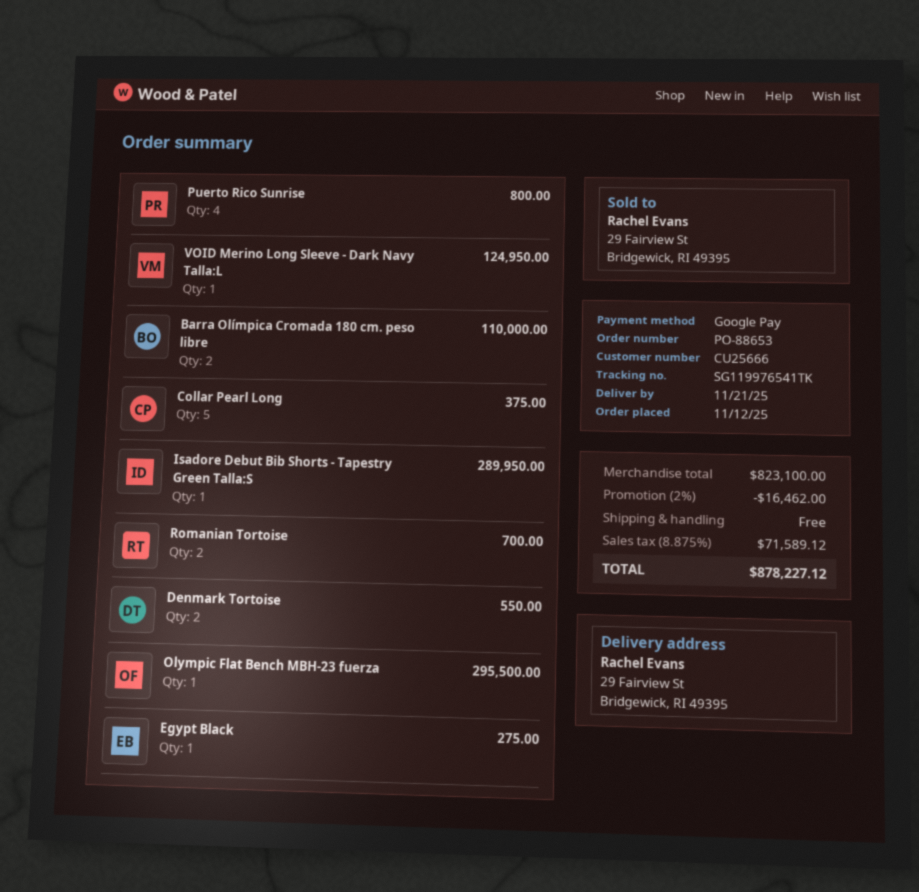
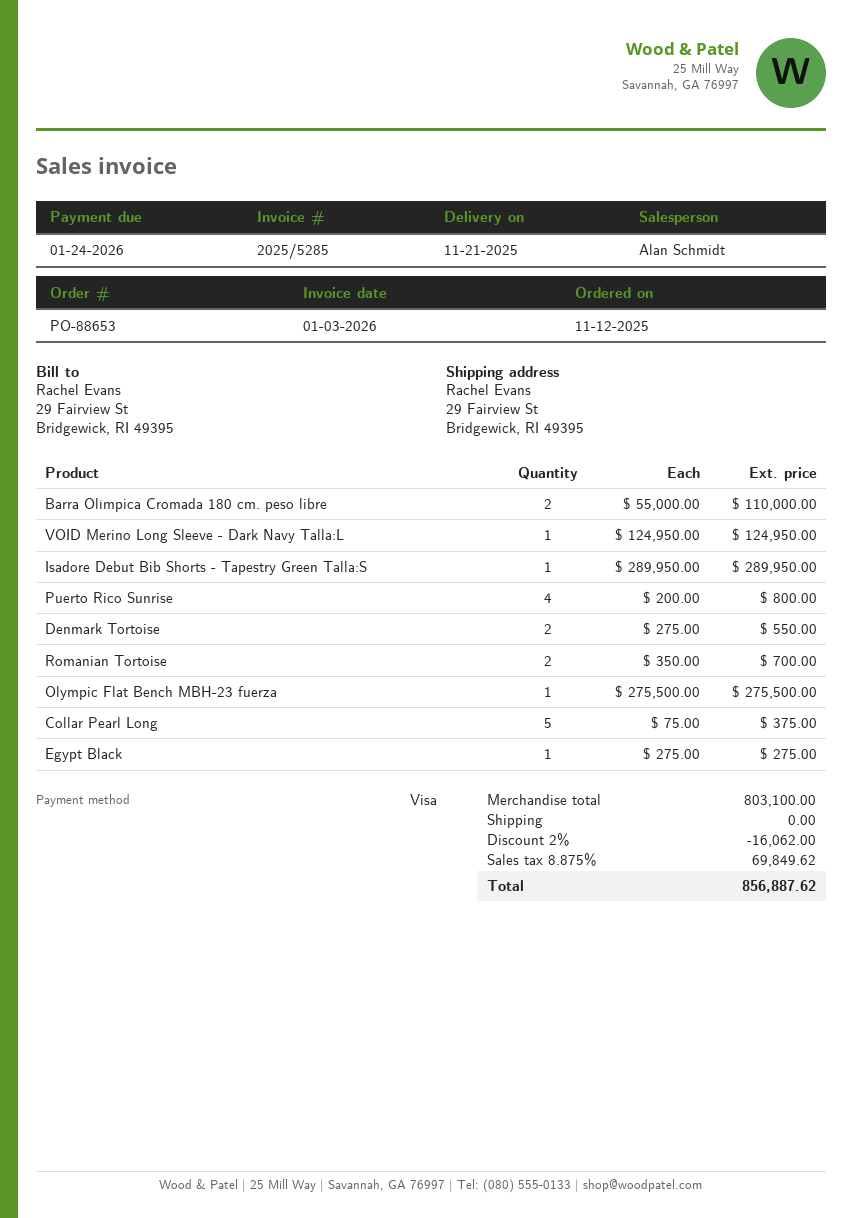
payment method: Google Pay -> Visa
Olympic Flat Bench MBH-23 fuerza: 1 for 295500.00 -> 1 for 275500.00
subtotal: 823100.00 -> 803100.00
discount: 2% = 16462.00 -> 2% = 16062.00
tax: 8.875% = 71589.12 -> 8.875% = 69849.62
total: 878227.12 -> 856887.62

